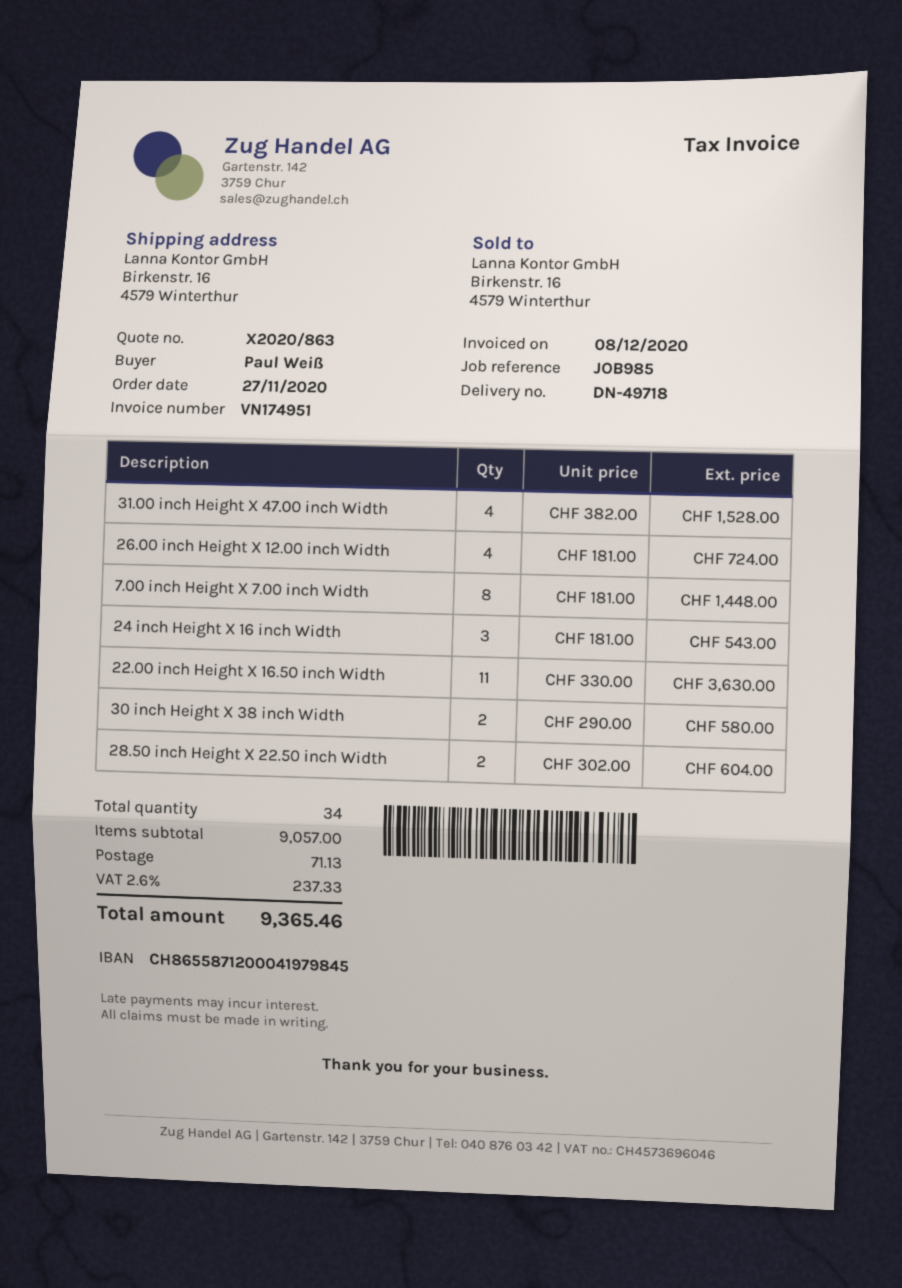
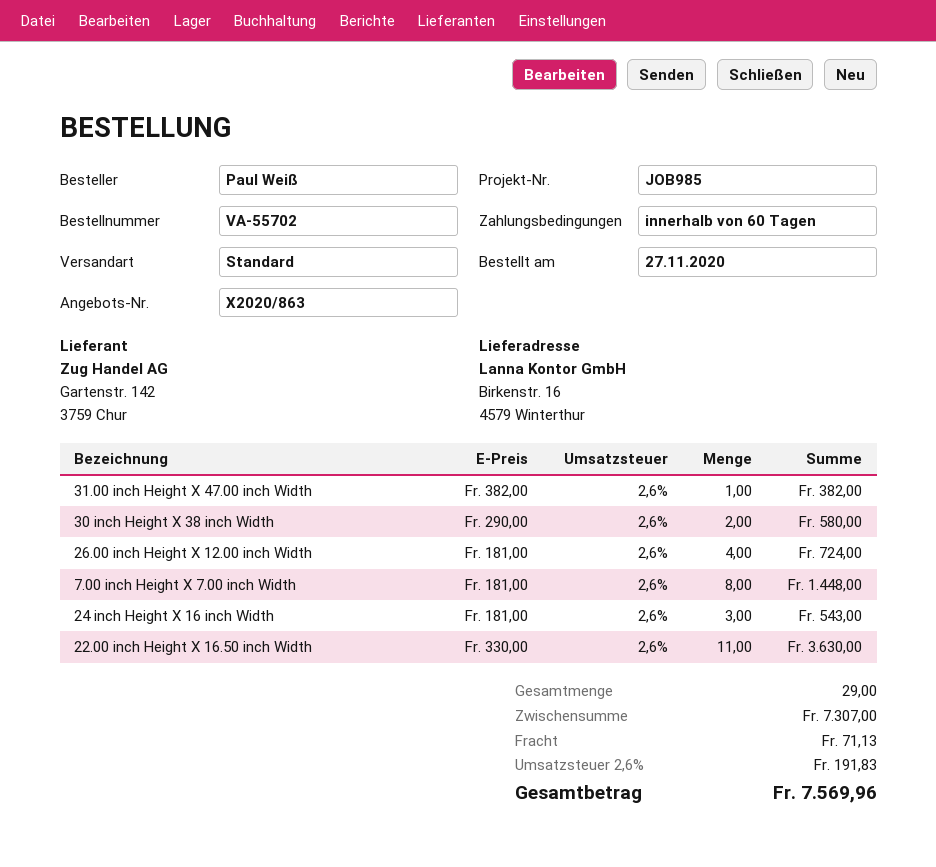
31.00 inch Height X 47.00 inch Width: 4 x 382.00 = 1528.00 -> 1 x 382.00 = 382.00
28.50 inch Height X 22.50 inch Width: 2 x 302.00 = 604.00 -> none
total quantity: 34 -> 29
subtotal: 9057.00 -> 7307.00
tax: 2.6% = 237.33 -> 2.6% = 191.83
total: 9365.46 -> 7569.96

